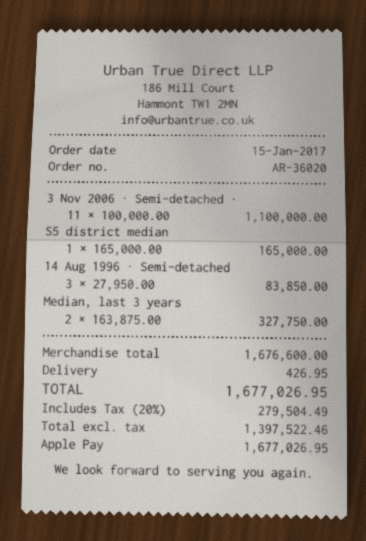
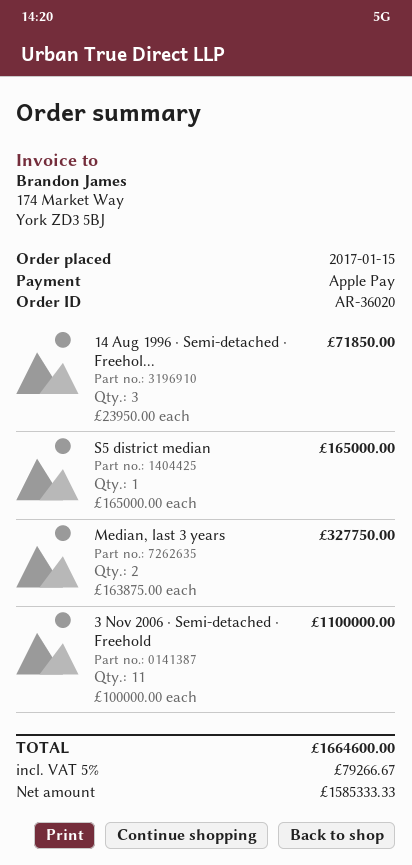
14 Aug 1996 · Semi-detached: 3 x 27950.00 = 83850.00 -> 3 x 23950.00 = 71850.00
shipping: 426.95 -> none
net: 1397522.46 -> 1585333.33
tax: 20% = 279504.49 -> 5% = 79266.67
total: 1677026.95 -> 1664600.00

